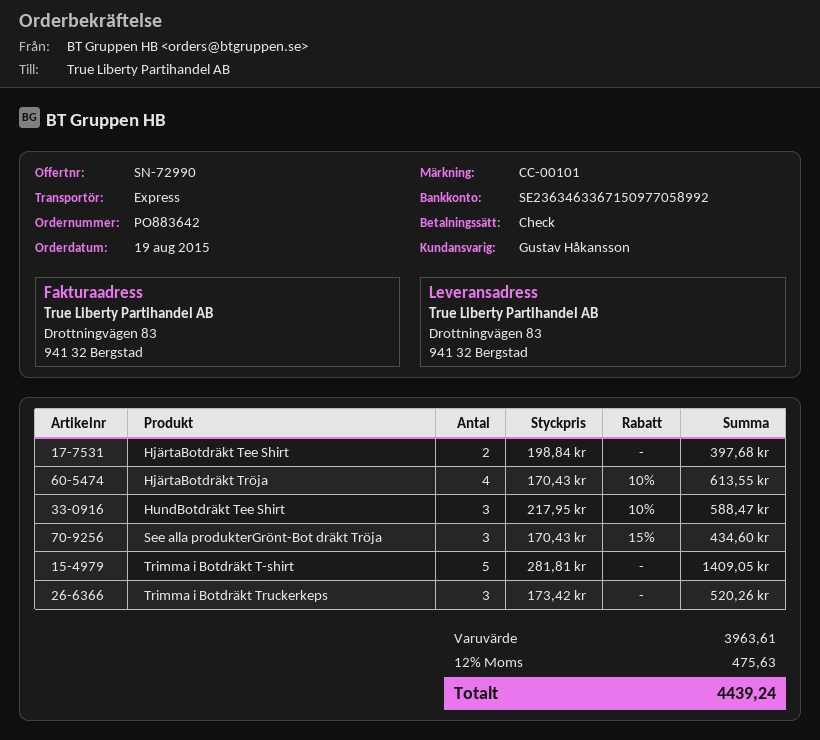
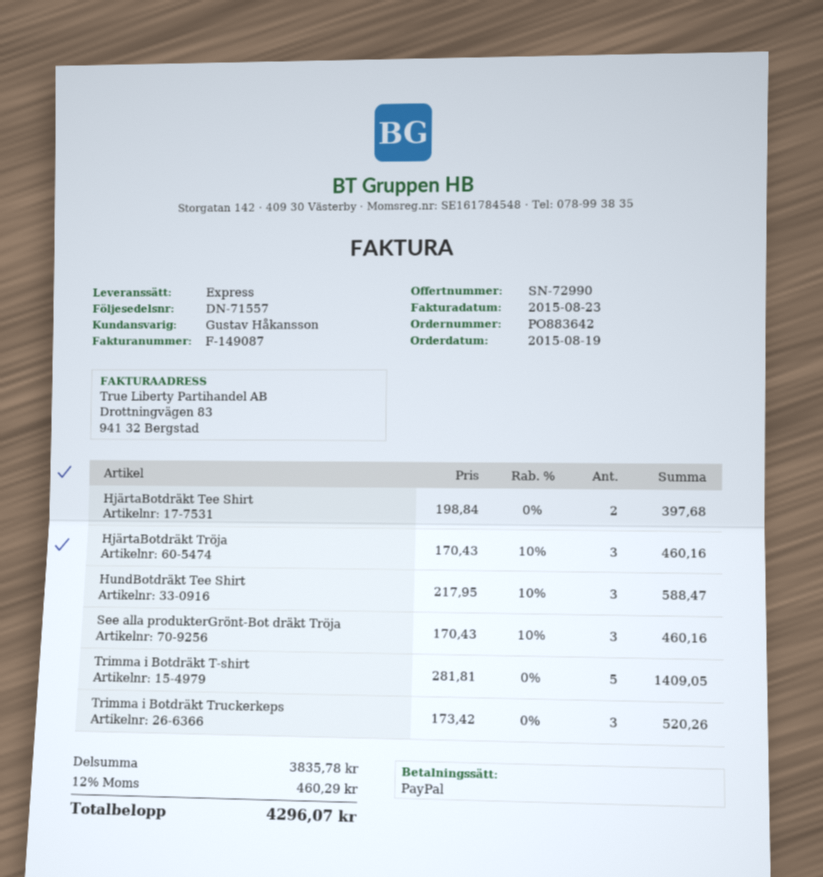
payment method: cheque -> PayPal
HjärtaBotdräkt Tröja: 4 x 170.43 - 10% = 613.55 -> 3 x 170.43 - 10% = 460.16
See alla produkterGrönt-Bot dräkt Tröja: 3 x 170.43 - 15% = 434.60 -> 3 x 170.43 - 10% = 460.16
subtotal: 3963.61 -> 3835.78
tax: 12% = 475.63 -> 12% = 460.29
total: 4439.24 -> 4296.07

